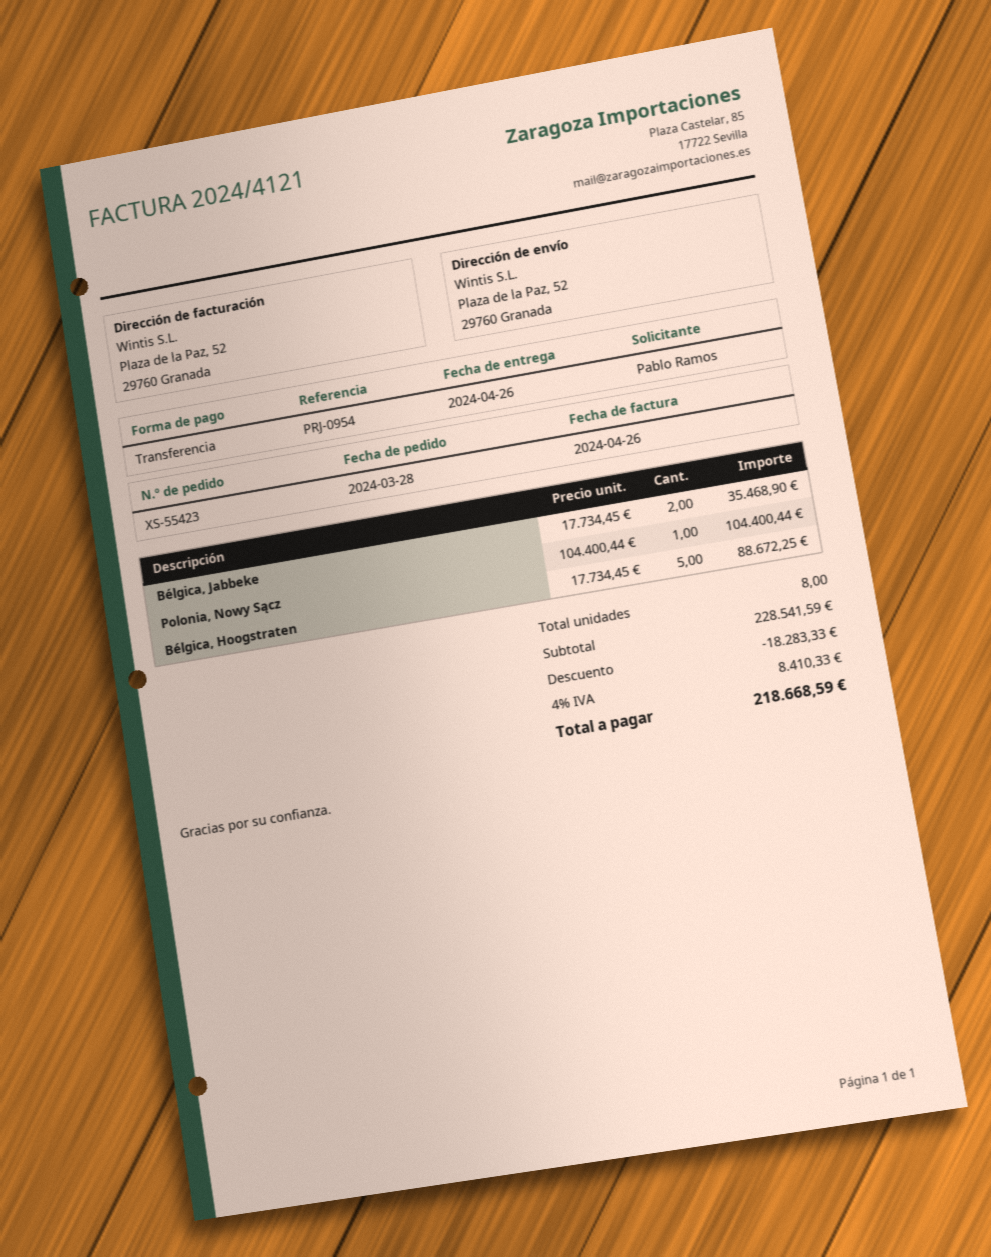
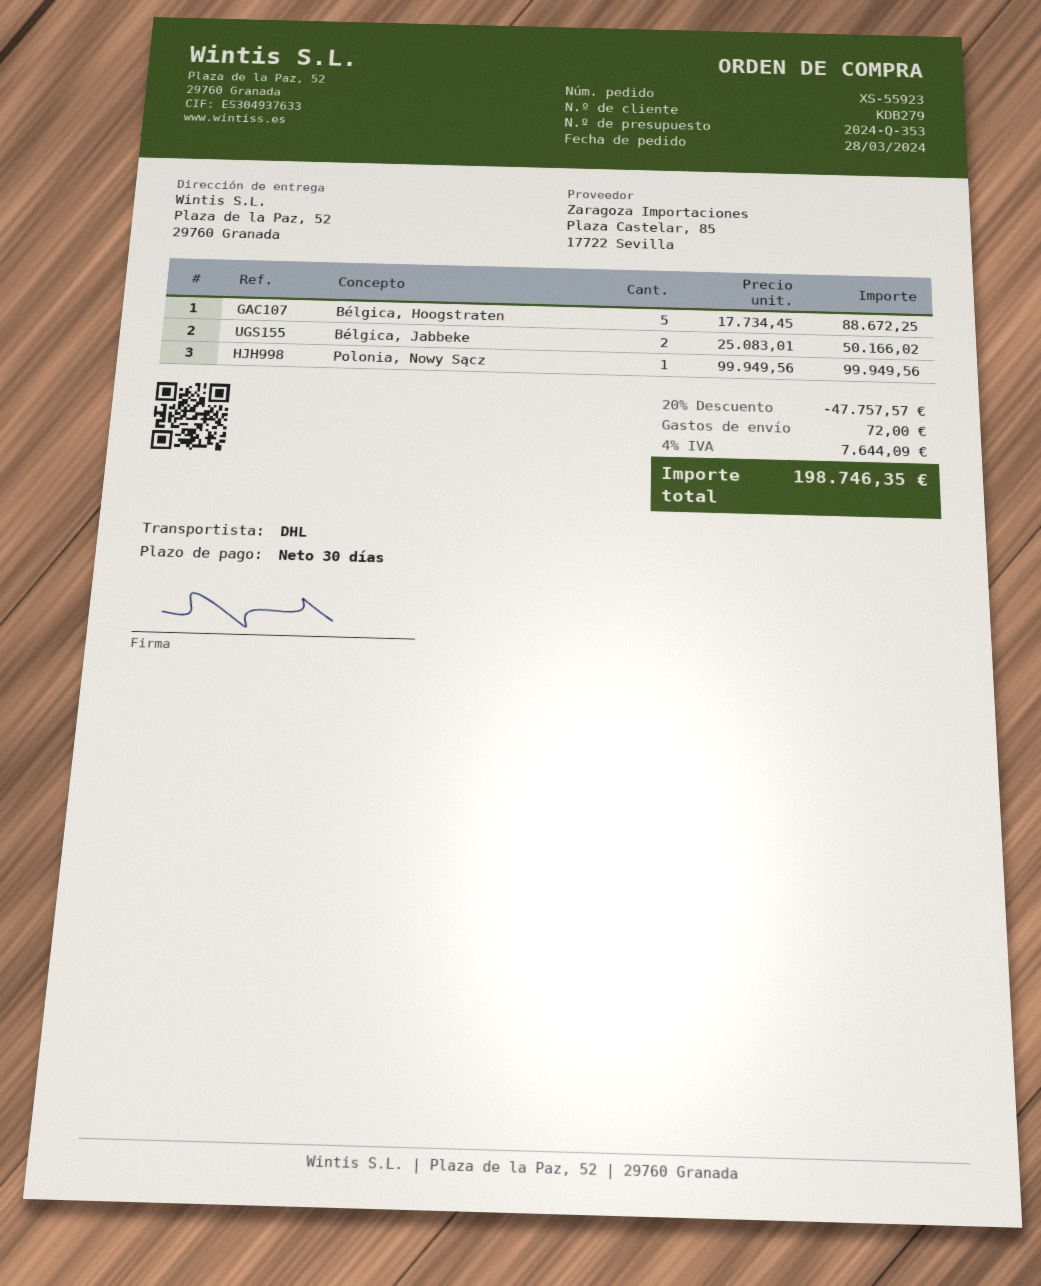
order number: XS-55423 -> XS-55923
Bélgica, Jabbeke: 2 x 17734.45 = 35468.90 -> 2 x 25083.01 = 50166.02
Polonia, Nowy Sącz: 1 x 104400.44 = 104400.44 -> 1 x 99949.56 = 99949.56
discount: 18283.33 -> 47757.57
shipping: none -> 72.00
tax: 4% = 8410.33 -> 4% = 7644.09
total: 218668.59 -> 198746.35

